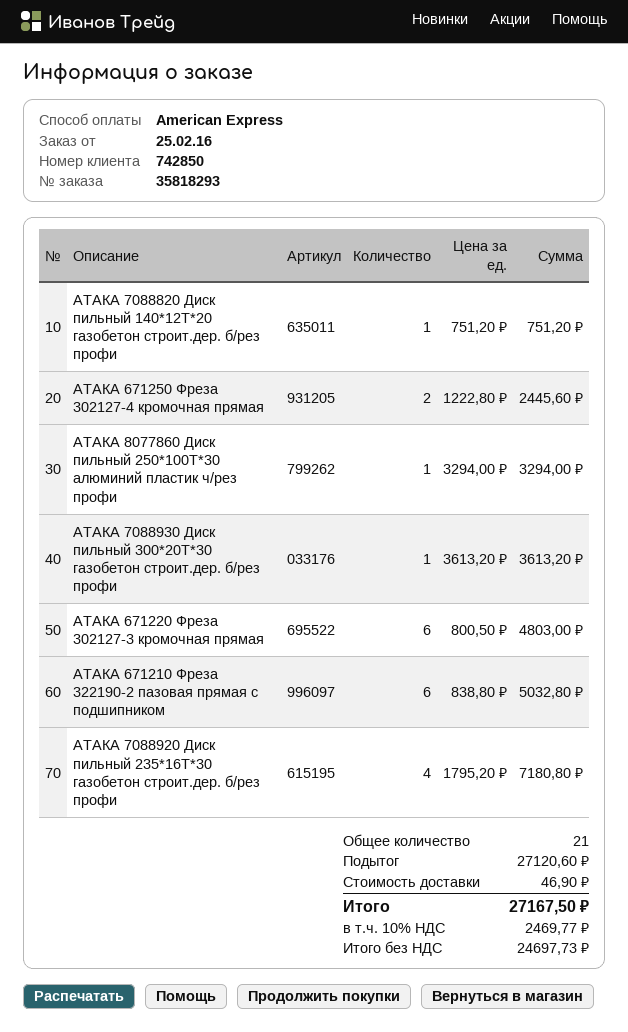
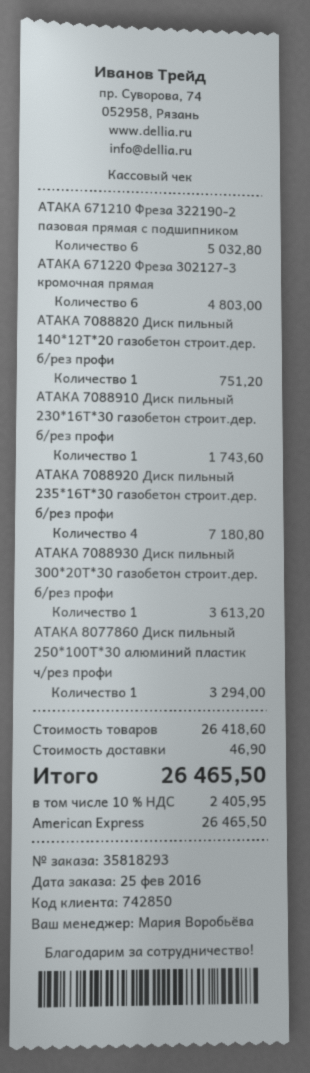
АТАКА 671250 Фреза 302127-4 кромочная прямая: 2 for 2445.60 -> none
АТАКА 7088910 Диск пильный 230*16T*30 газобетон строит.дер. б/рез профи: none -> 1 for 1743.60
subtotal: 27120.60 -> 26418.60
tax: 10% = 2469.77 -> 10% = 2405.95
total: 27167.50 -> 26465.50

